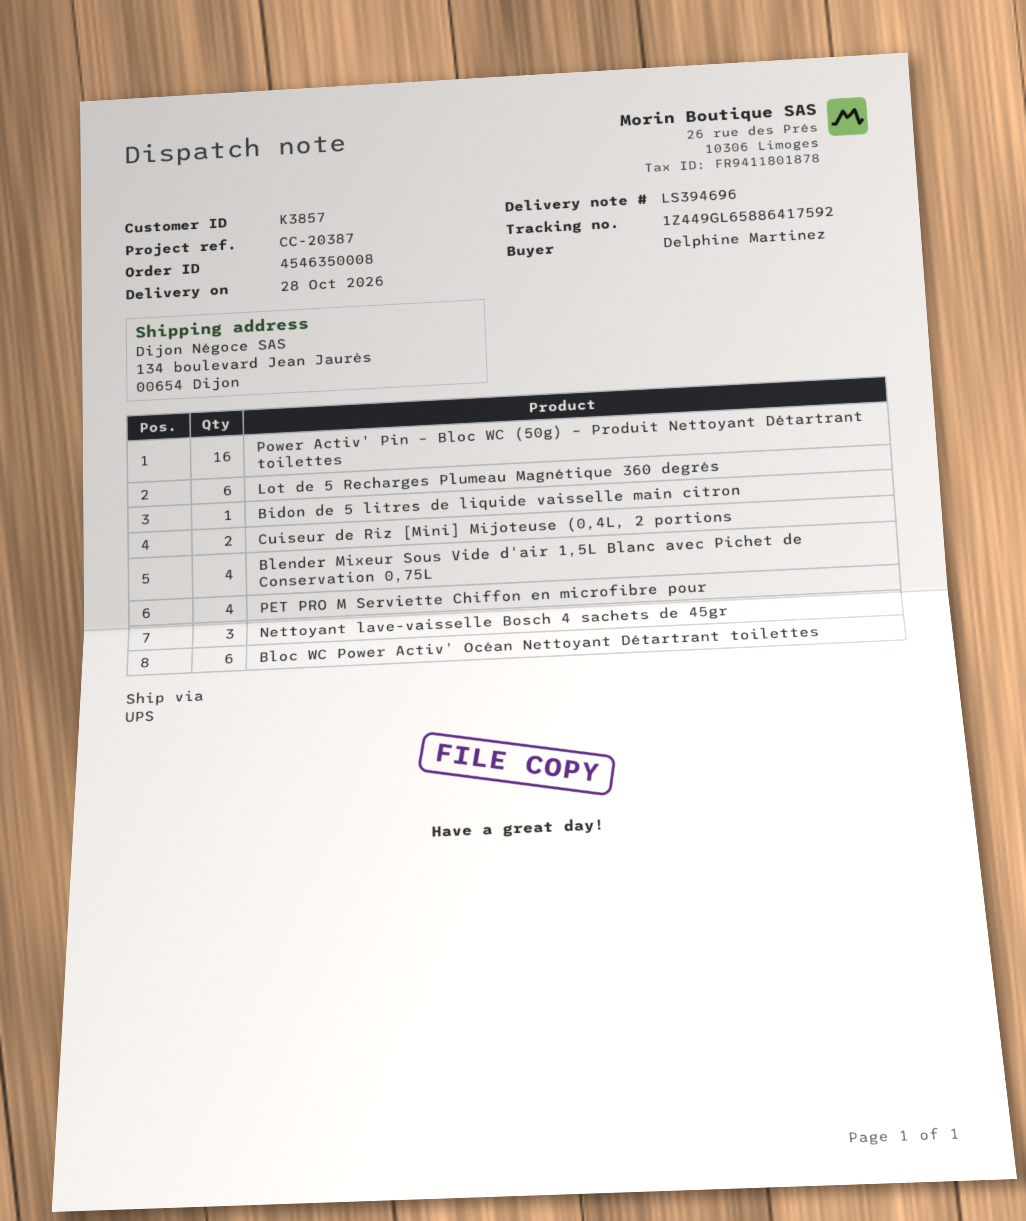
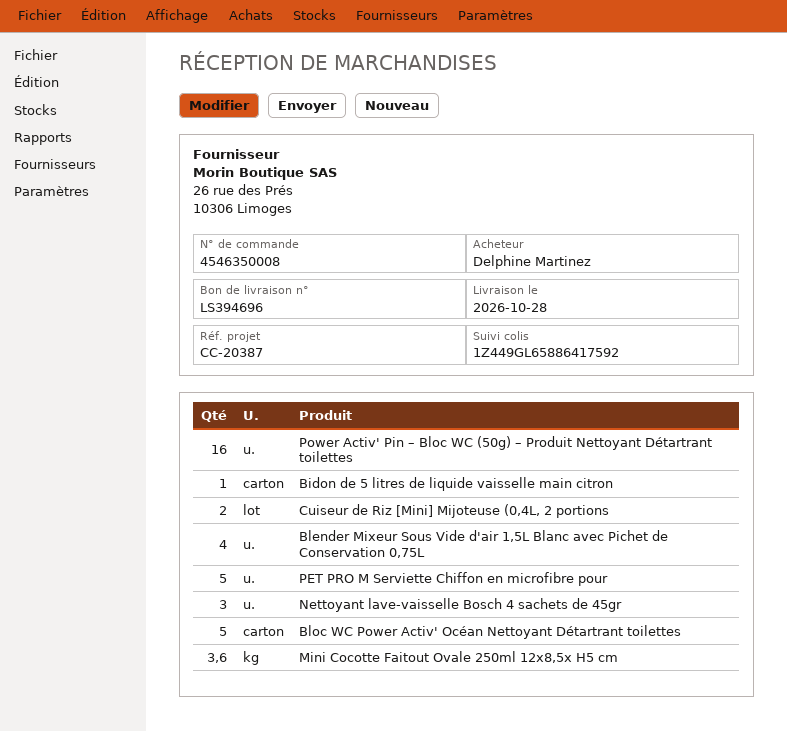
Lot de 5 Recharges Plumeau Magnétique 360 degrés: 6 -> none
PET PRO M Serviette Chiffon en microfibre pour: 4 -> 5
Bloc WC Power Activ' Océan Nettoyant Détartrant toilettes: 6 -> 5
Mini Cocotte Faitout Ovale 250ml 12x8,5x H5 cm: none -> 3.6

